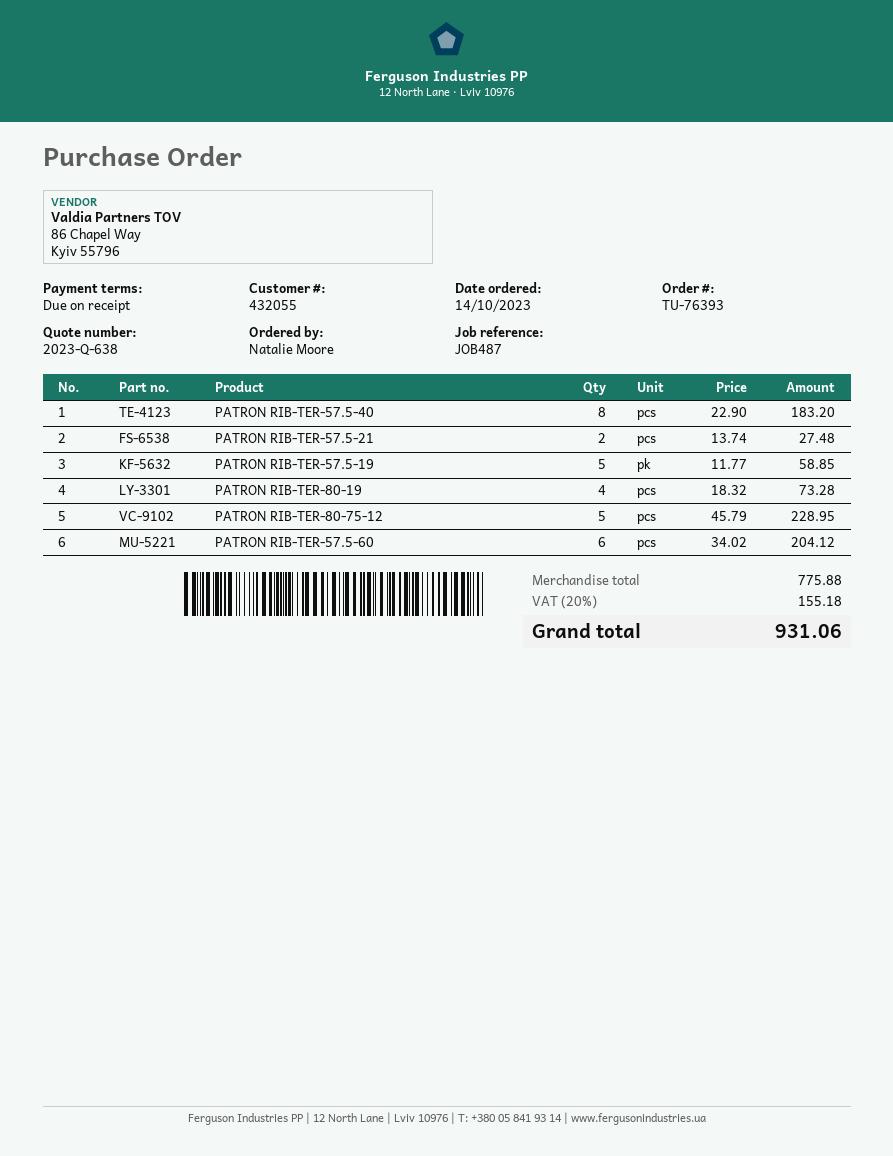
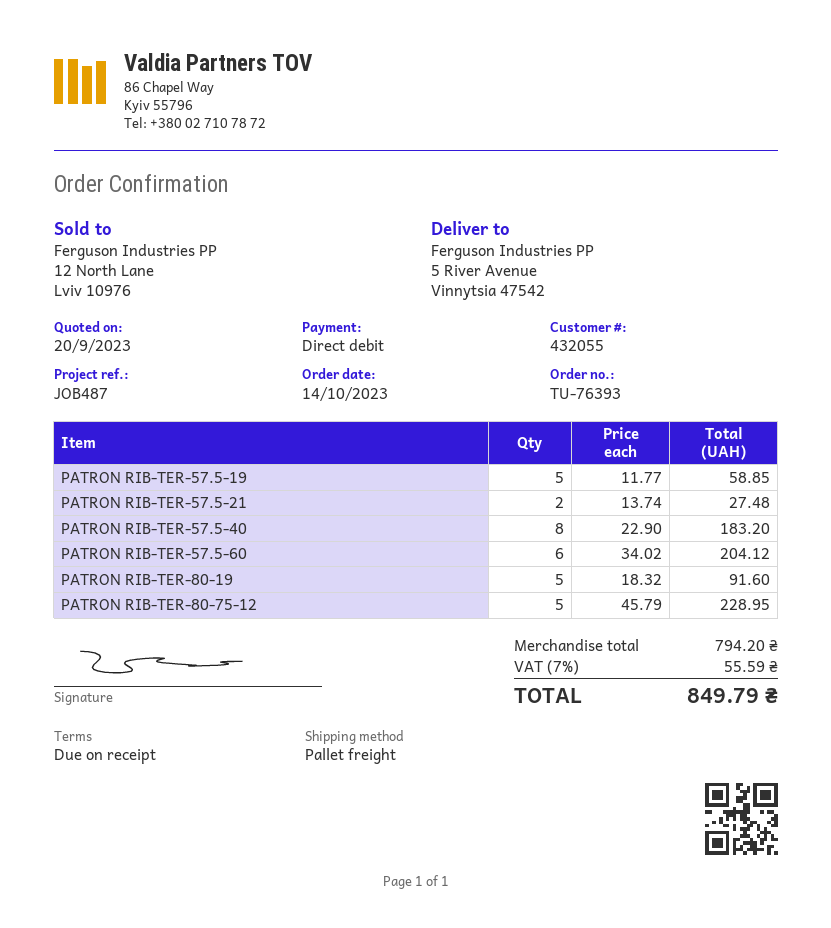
PATRON RIB-TER-80-19: 4 x 18.32 = 73.28 -> 5 x 18.32 = 91.60
subtotal: 775.88 -> 794.20
tax: 20% = 155.18 -> 7% = 55.59
total: 931.06 -> 849.79

